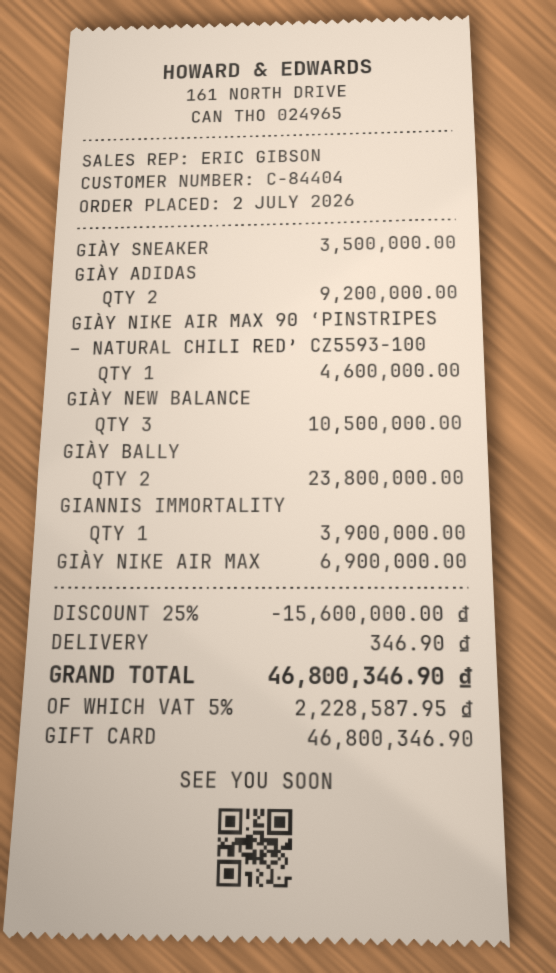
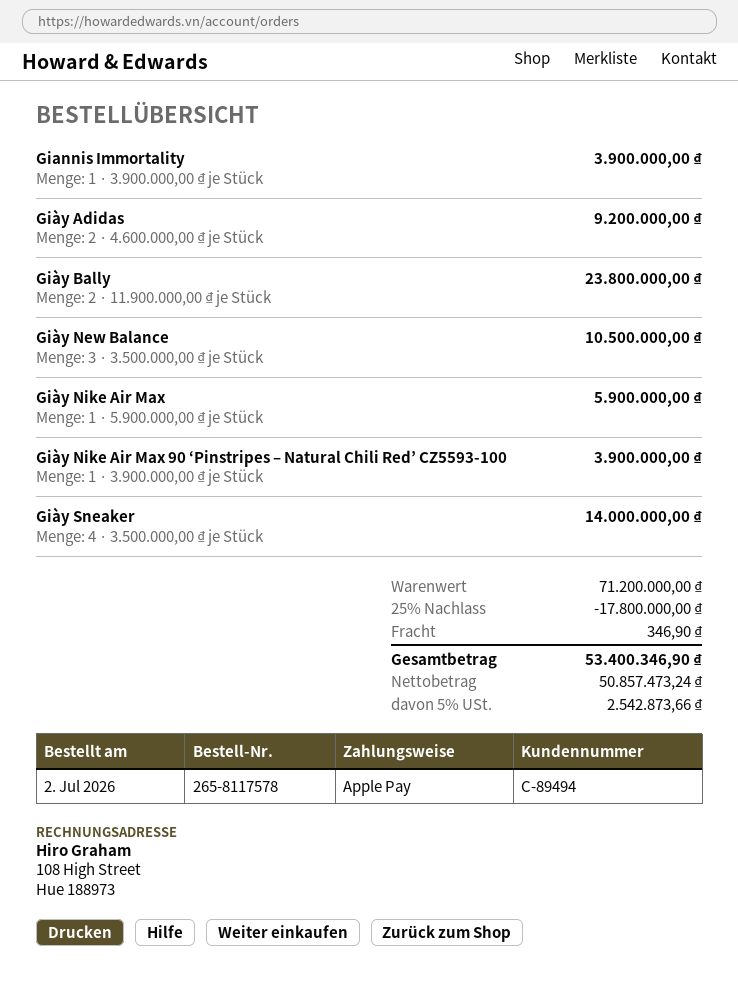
customer number: C-84404 -> C-89494
payment method: gift card -> Apple Pay
GIÀY SNEAKER: 1 for 3500000.00 -> 4 for 14000000.00
GIÀY NIKE AIR MAX 90 ‘PINSTRIPES – NATURAL CHILI RED’ CZ5593-100: 1 for 4600000.00 -> 1 for 3900000.00
GIÀY NIKE AIR MAX: 1 for 6900000.00 -> 1 for 5900000.00
discount: 25% = 15600000.00 -> 25% = 17800000.00
tax: 5% = 2228587.95 -> 5% = 2542873.66
total: 46800346.90 -> 53400346.90

